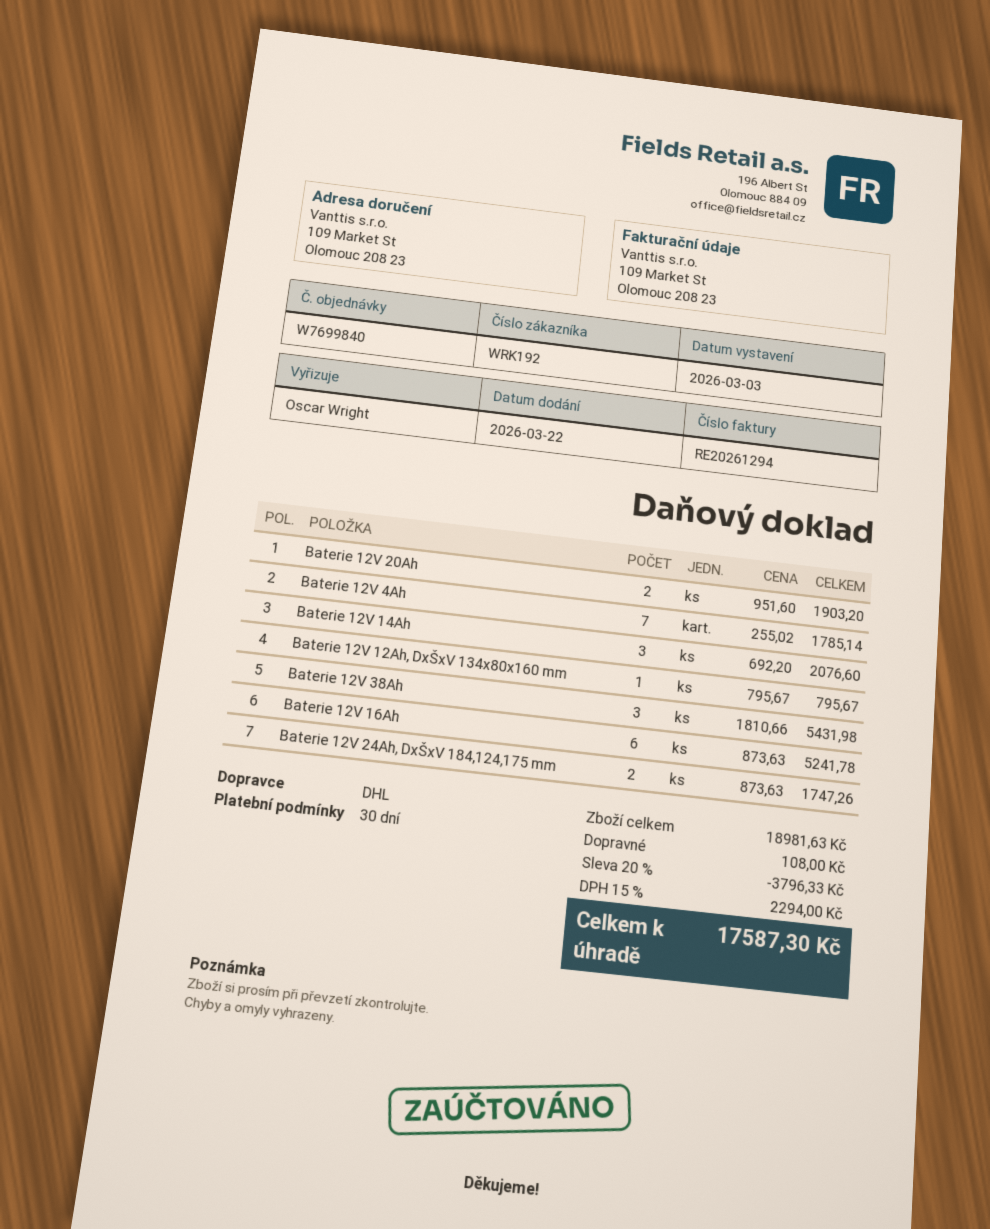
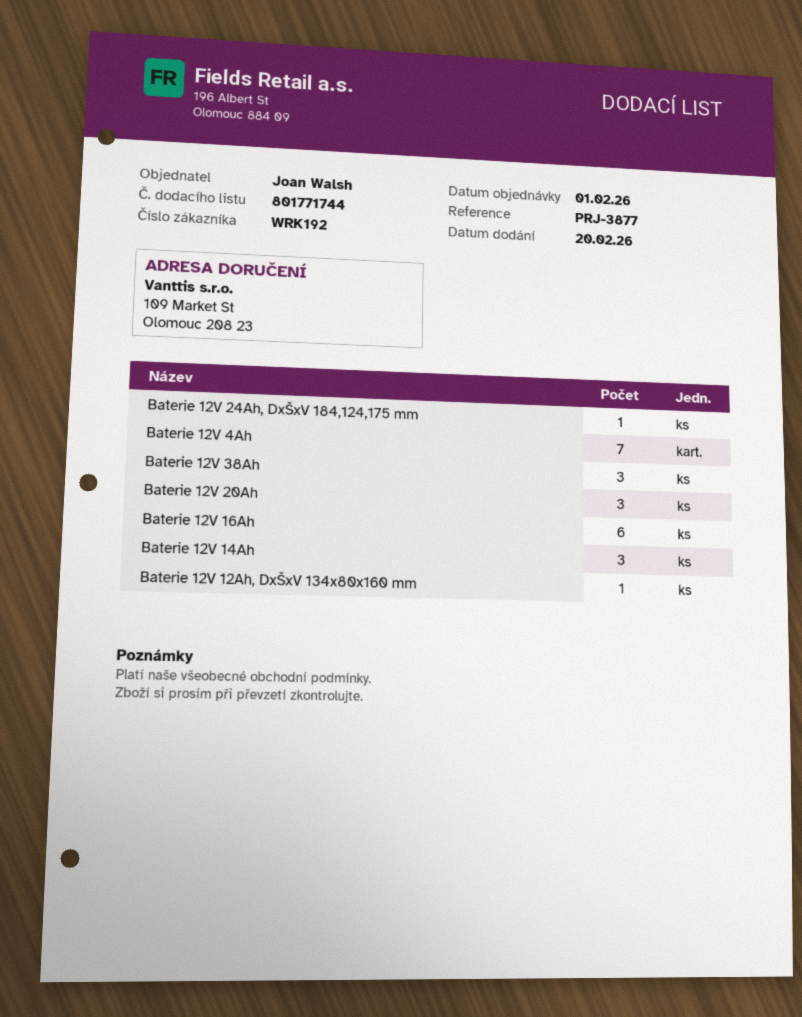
delivery date: 2026-03-22 -> 2026-02-20
Baterie 12V 20Ah: 2 -> 3
Baterie 12V 24Ah, DxŠxV 184,124,175 mm: 2 -> 1

